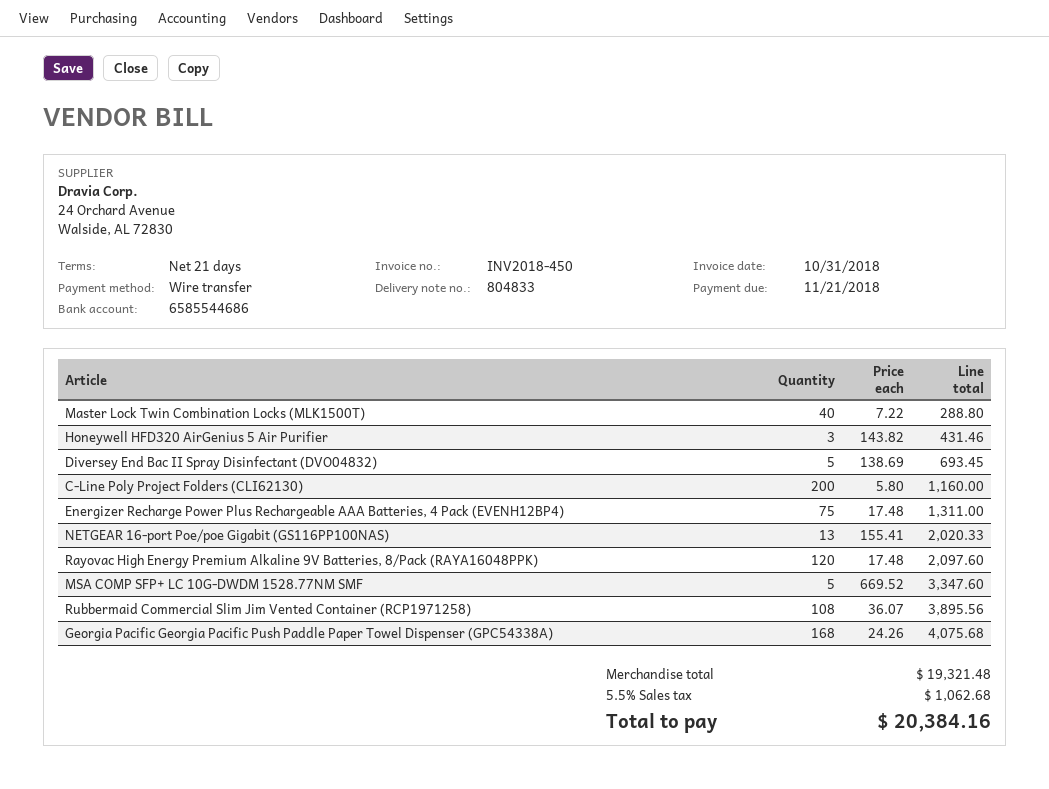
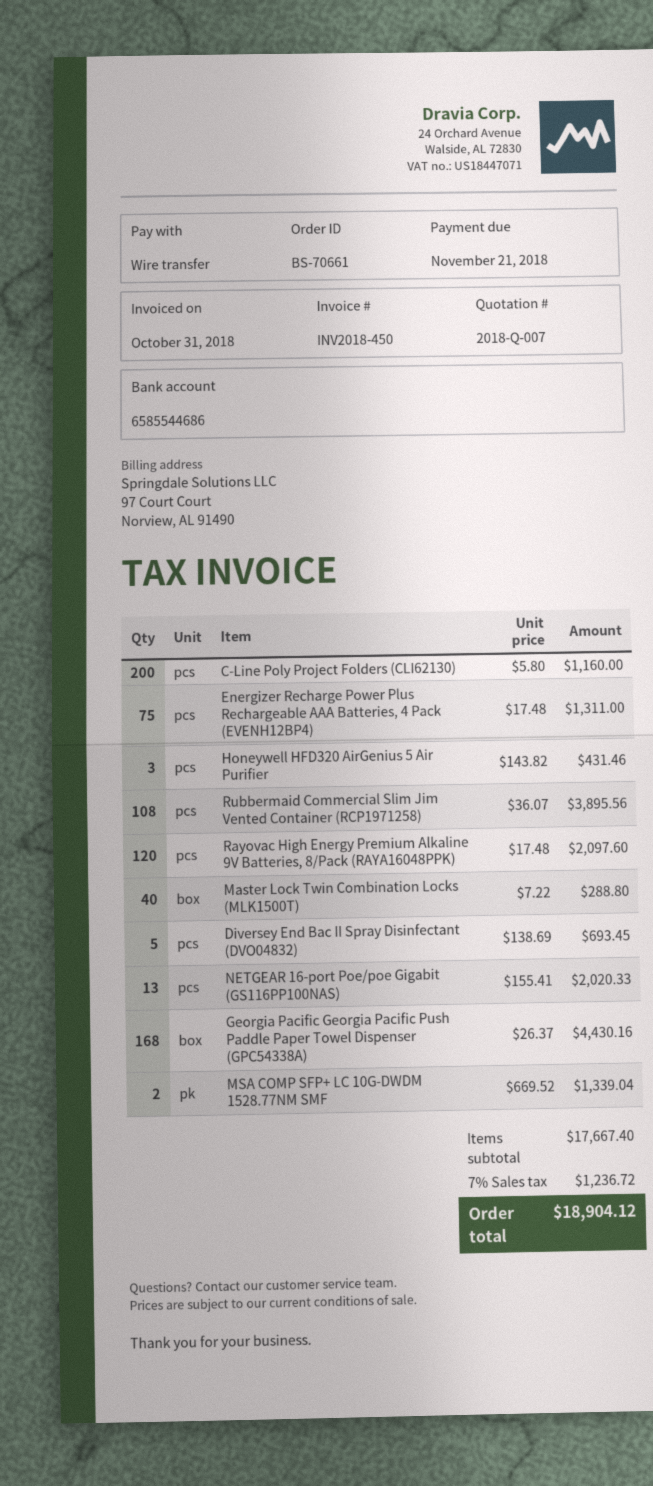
MSA COMP SFP+ LC 10G-DWDM 1528.77NM SMF: 5 x 669.52 = 3347.60 -> 2 x 669.52 = 1339.04
Georgia Pacific Georgia Pacific Push Paddle Paper Towel Dispenser (GPC54338A): 168 x 24.26 = 4075.68 -> 168 x 26.37 = 4430.16
subtotal: 19321.48 -> 17667.40
tax: 5.5% = 1062.68 -> 7% = 1236.72
total: 20384.16 -> 18904.12

